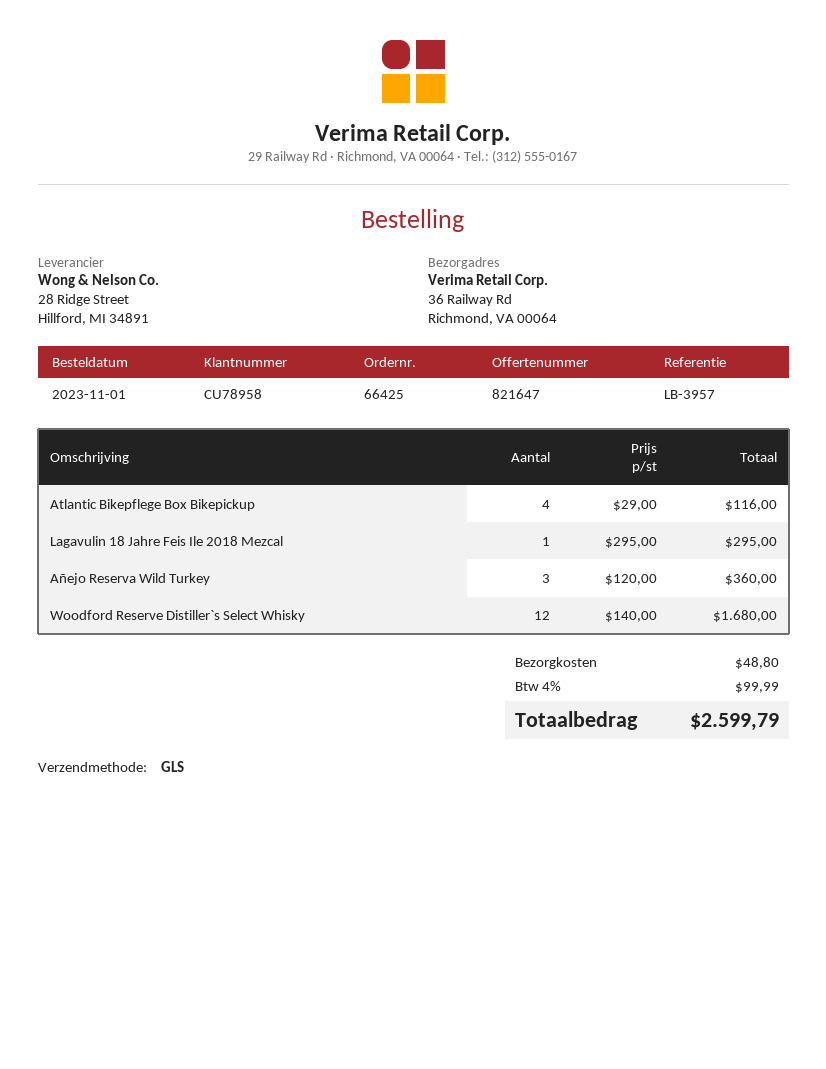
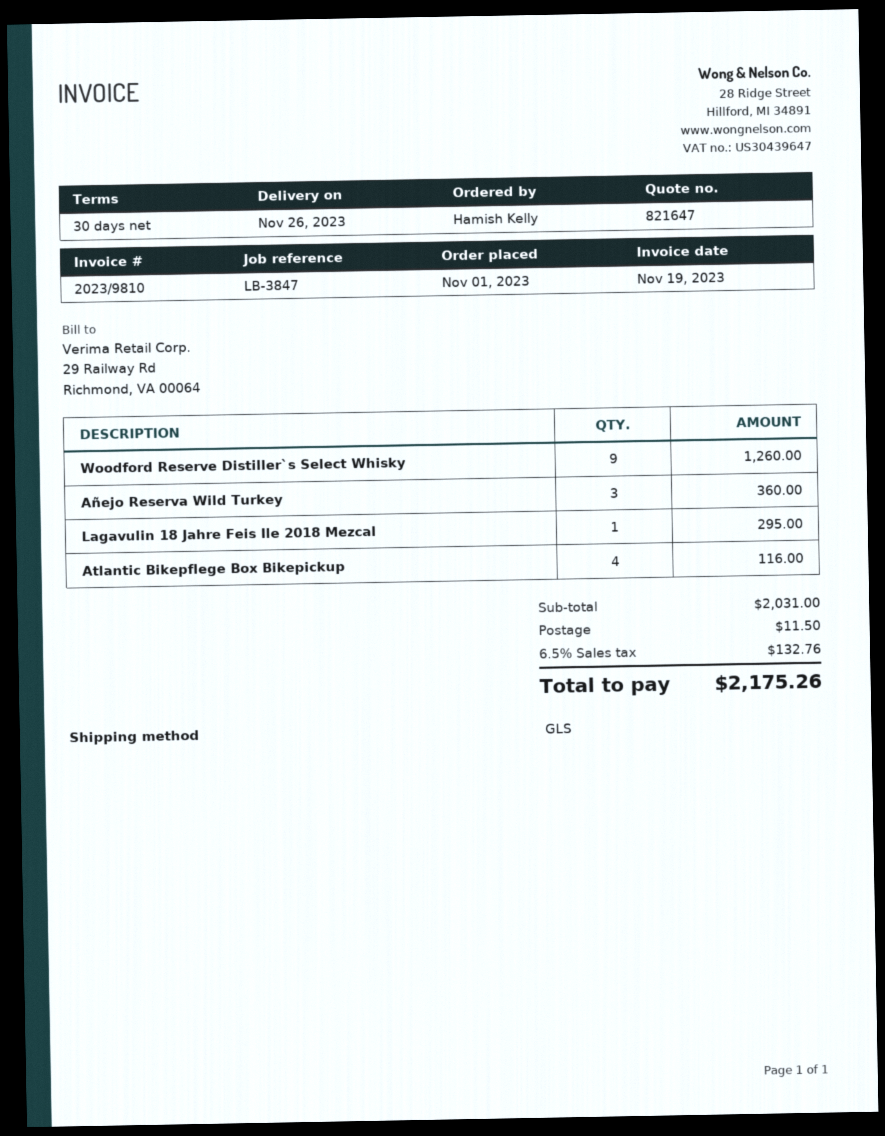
reference: LB-3957 -> LB-3847
Woodford Reserve Distiller`s Select Whisky: 12 for 1680.00 -> 9 for 1260.00
shipping: 48.80 -> 11.50
tax: 4% = 99.99 -> 6.5% = 132.76
total: 2599.79 -> 2175.26

